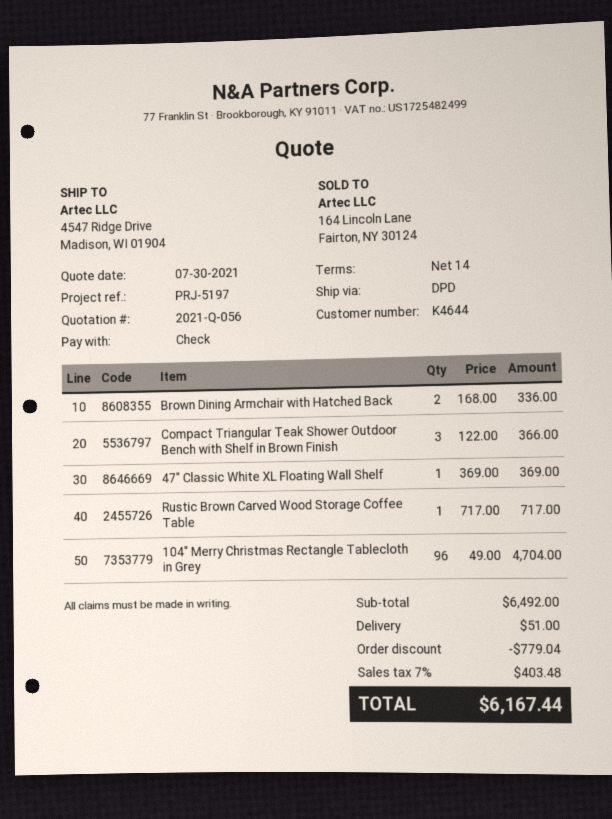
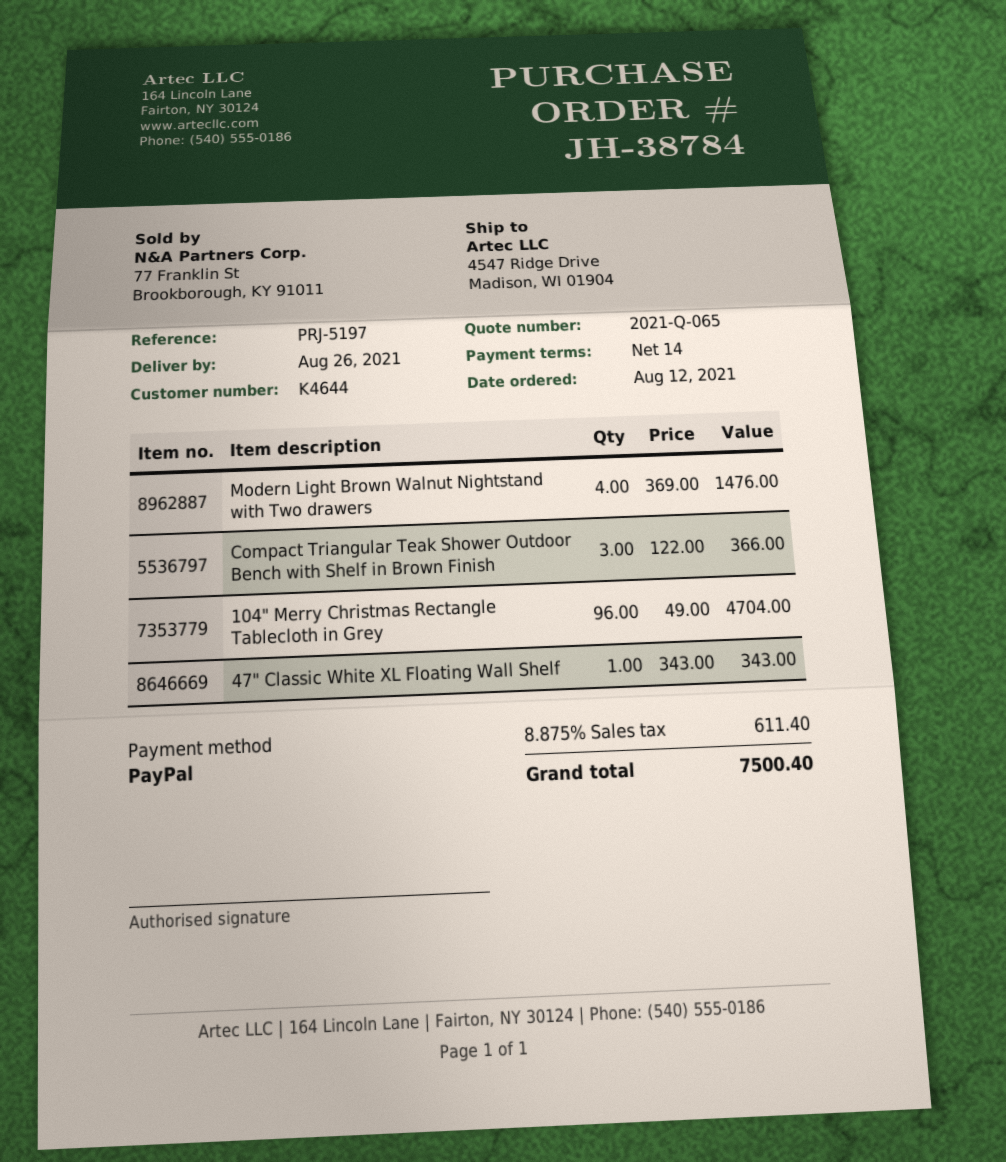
quote number: 2021-Q-056 -> 2021-Q-065
payment method: cheque -> PayPal
Brown Dining Armchair with Hatched Back: 2 x 168.00 = 336.00 -> none
47" Classic White XL Floating Wall Shelf: 1 x 369.00 = 369.00 -> 1 x 343.00 = 343.00
Rustic Brown Carved Wood Storage Coffee Table: 1 x 717.00 = 717.00 -> none
Modern Light Brown Walnut Nightstand with Two drawers: none -> 4 x 369.00 = 1476.00
discount: 779.04 -> none
shipping: 51.00 -> none
tax: 7% = 403.48 -> 8.875% = 611.40
total: 6167.44 -> 7500.40

